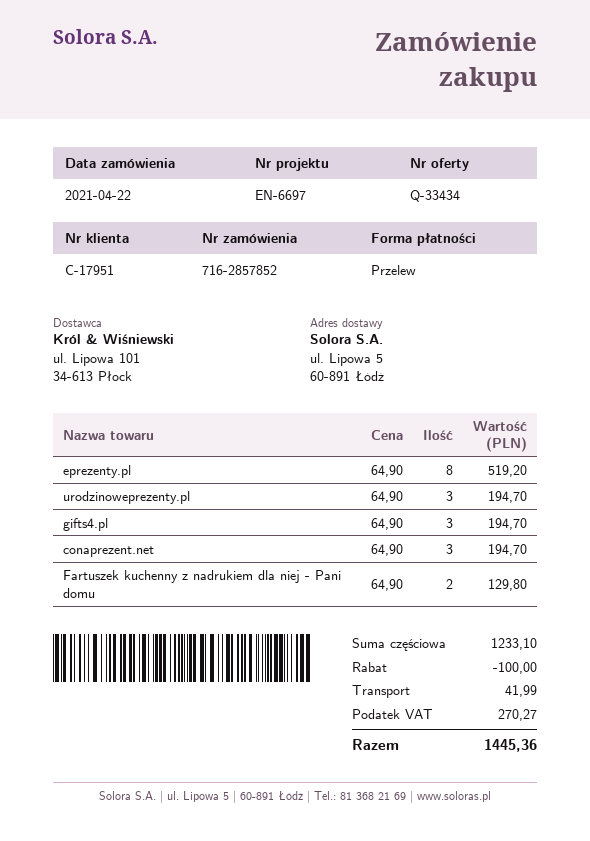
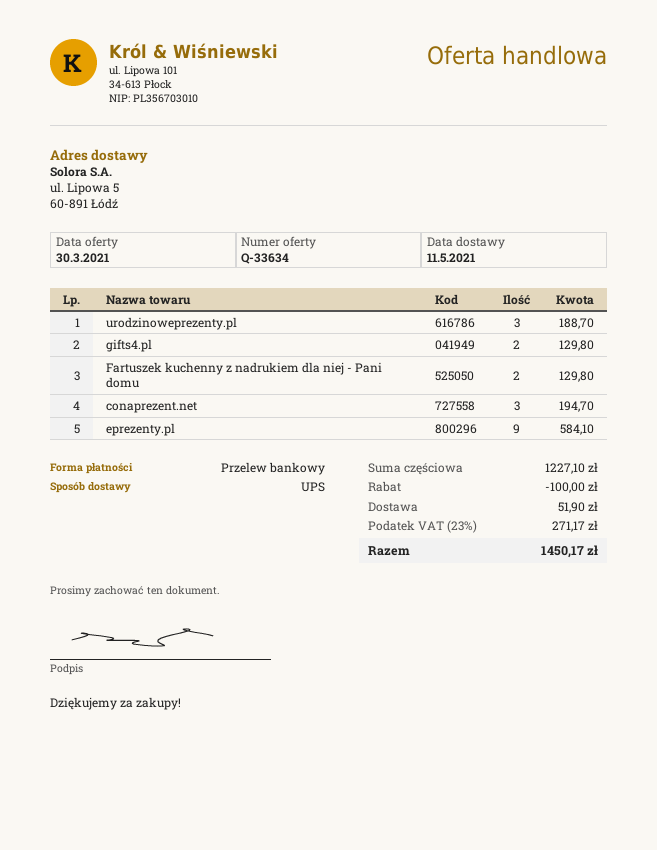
quote number: Q-33434 -> Q-33634
eprezenty.pl: 8 for 519.20 -> 9 for 584.10
urodzinoweprezenty.pl: 3 for 194.70 -> 3 for 188.70
gifts4.pl: 3 for 194.70 -> 2 for 129.80
subtotal: 1233.10 -> 1227.10
shipping: 41.99 -> 51.90
tax: 270.27 -> 271.17
total: 1445.36 -> 1450.17

